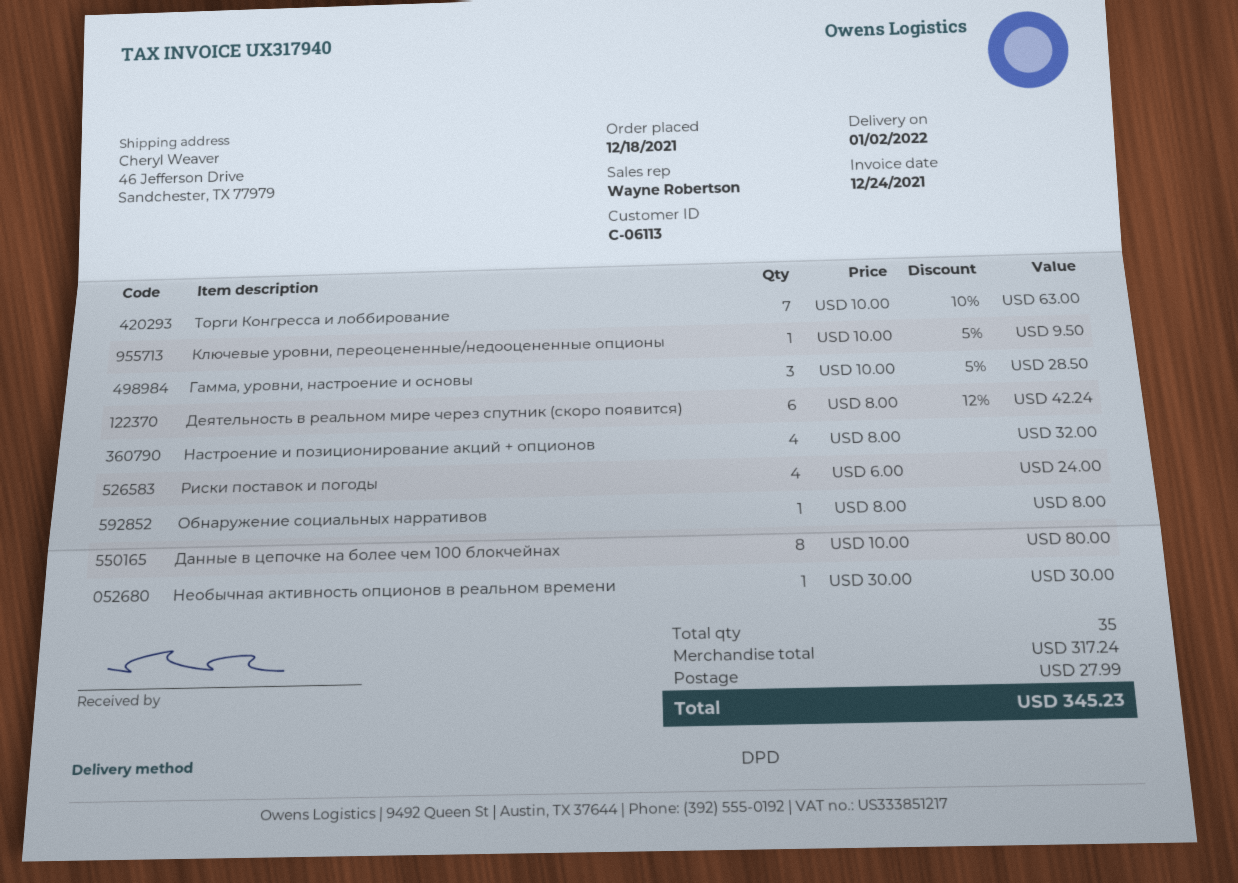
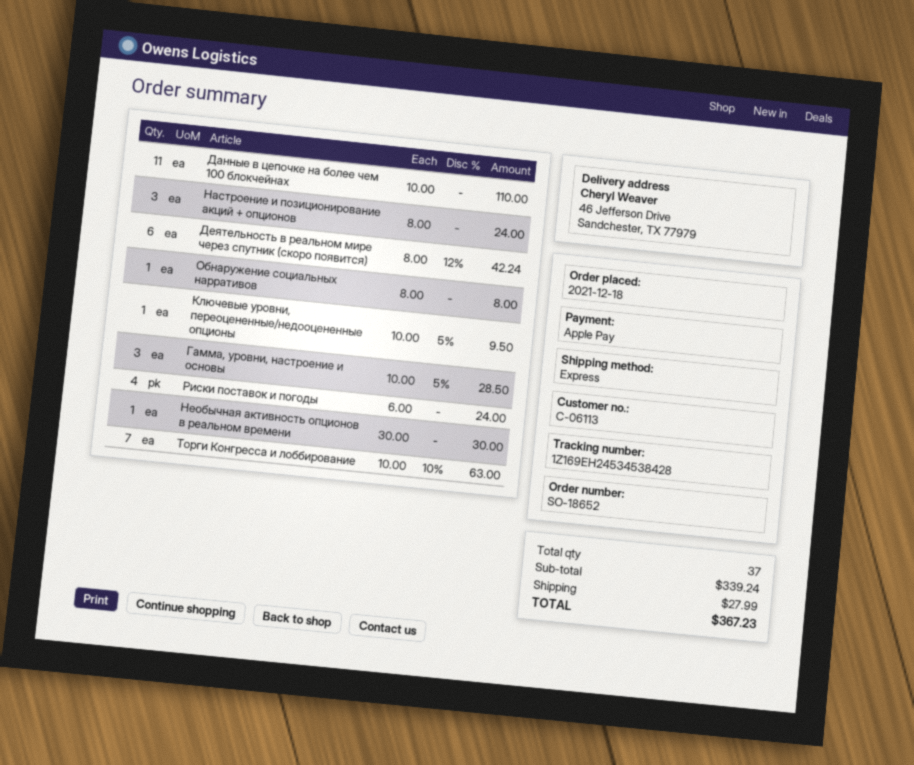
shipping method: DPD -> express
Настроение и позиционирование акций + опционов: 4 x 8.00 = 32.00 -> 3 x 8.00 = 24.00
Данные в цепочке на более чем 100 блокчейнах: 8 x 10.00 = 80.00 -> 11 x 10.00 = 110.00
total quantity: 35 -> 37
subtotal: 317.24 -> 339.24
total: 345.23 -> 367.23

